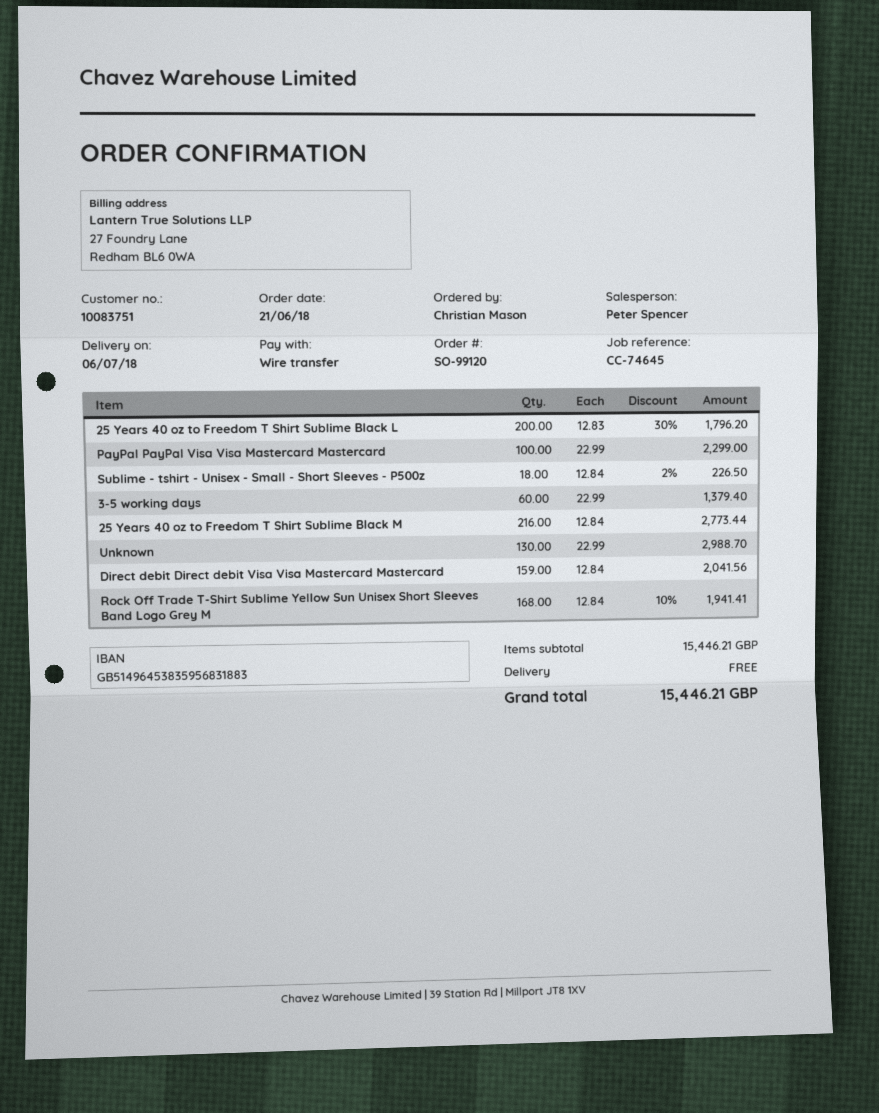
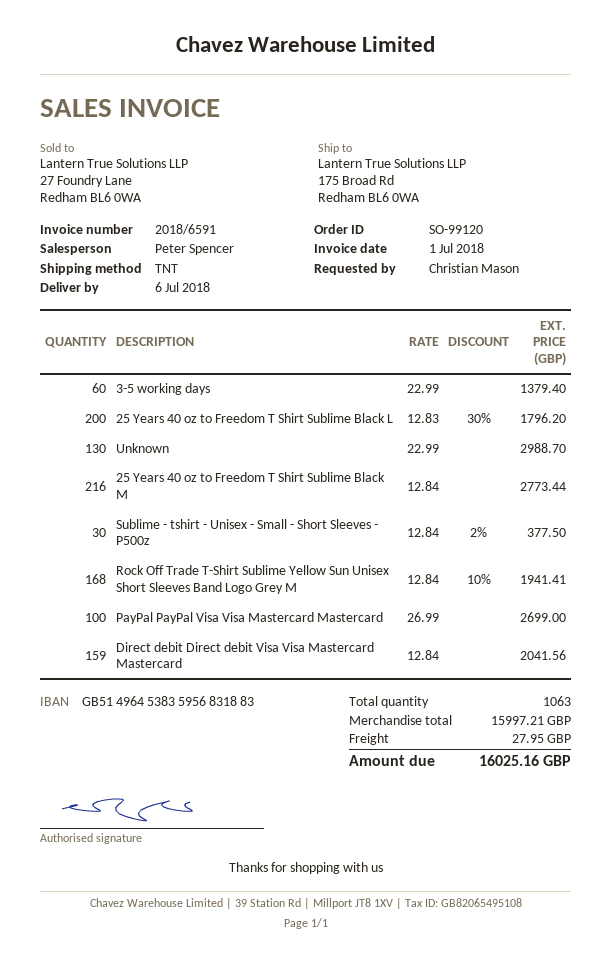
PayPal PayPal Visa Visa Mastercard Mastercard: 100 x 22.99 = 2299.00 -> 100 x 26.99 = 2699.00
Sublime - tshirt - Unisex - Small - Short Sleeves - P500z: 18 x 12.84 - 2% = 226.50 -> 30 x 12.84 - 2% = 377.50
subtotal: 15446.21 -> 15997.21
shipping: 0.00 -> 27.95
total: 15446.21 -> 16025.16

